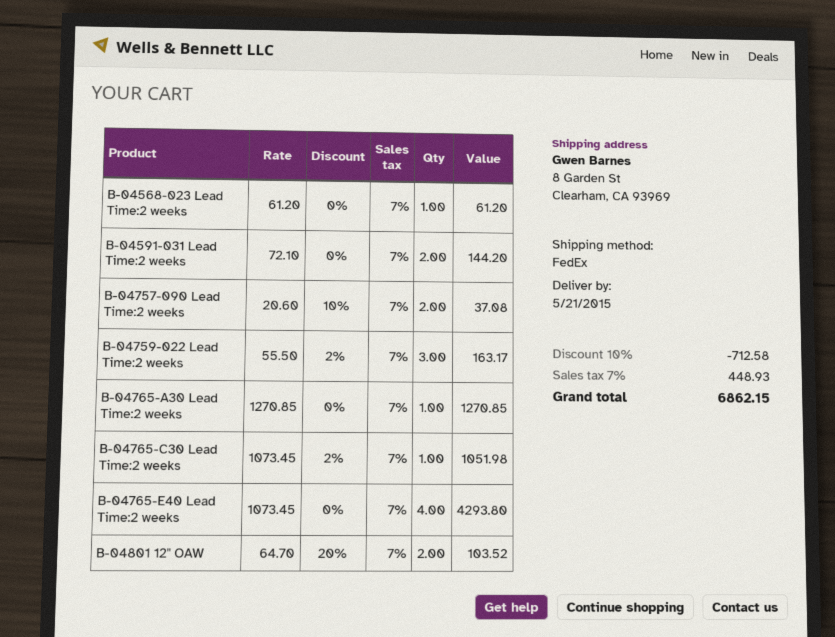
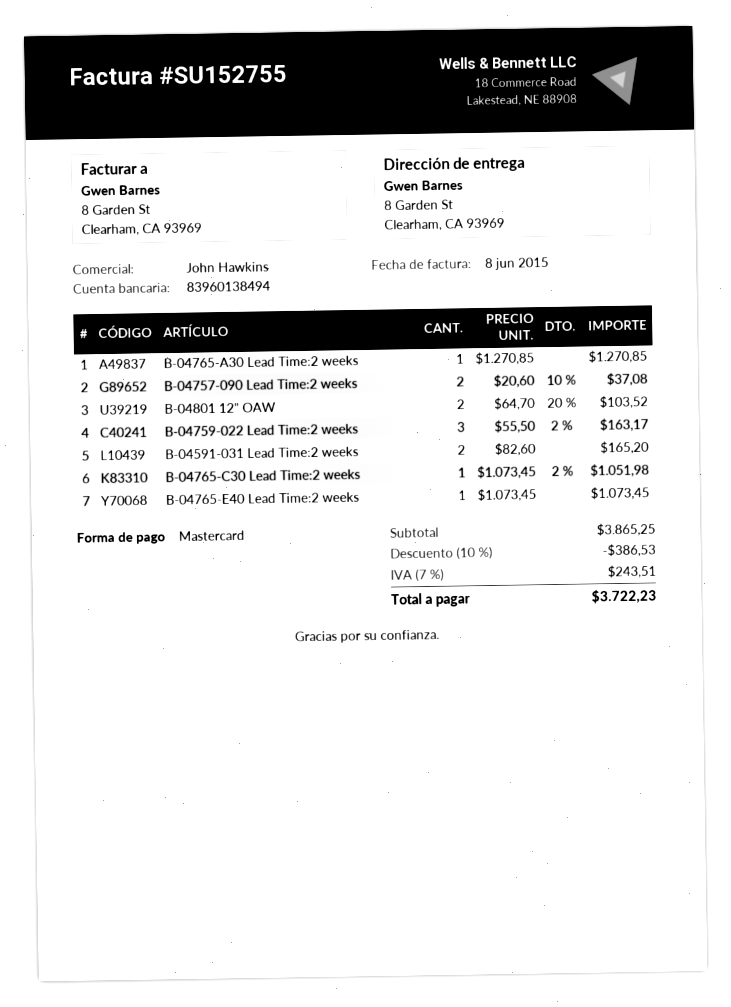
B-04568-023 Lead Time:2 weeks: 1 x 61.20 = 61.20 -> none
B-04591-031 Lead Time:2 weeks: 2 x 72.10 = 144.20 -> 2 x 82.60 = 165.20
B-04765-E40 Lead Time:2 weeks: 4 x 1073.45 = 4293.80 -> 1 x 1073.45 = 1073.45
discount: 10% = 712.58 -> 10% = 386.53
tax: 7% = 448.93 -> 7% = 243.51
total: 6862.15 -> 3722.23

